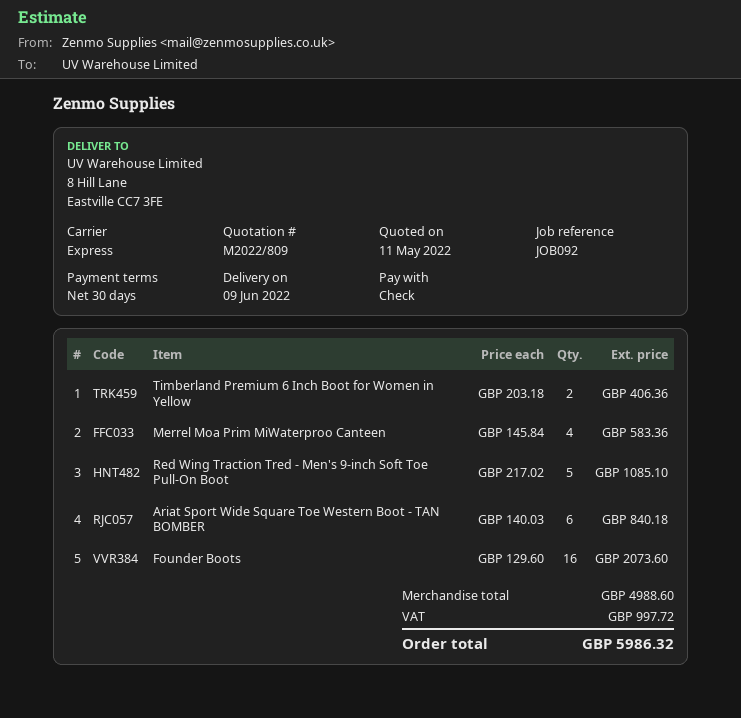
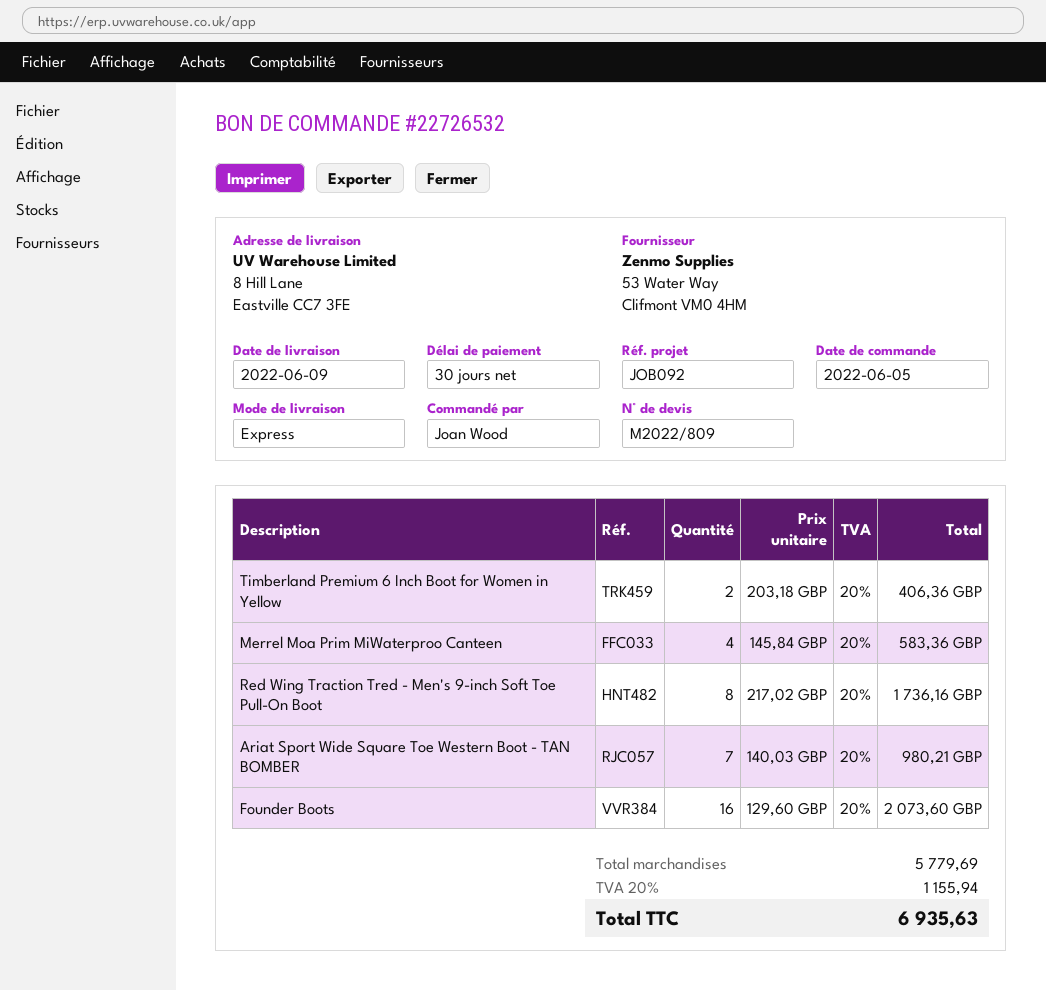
Red Wing Traction Tred - Men's 9-inch Soft Toe Pull-On Boot: 5 x 217.02 = 1085.10 -> 8 x 217.02 = 1736.16
Ariat Sport Wide Square Toe Western Boot - TAN BOMBER: 6 x 140.03 = 840.18 -> 7 x 140.03 = 980.21
subtotal: 4988.60 -> 5779.69
tax: 997.72 -> 1155.94
total: 5986.32 -> 6935.63

